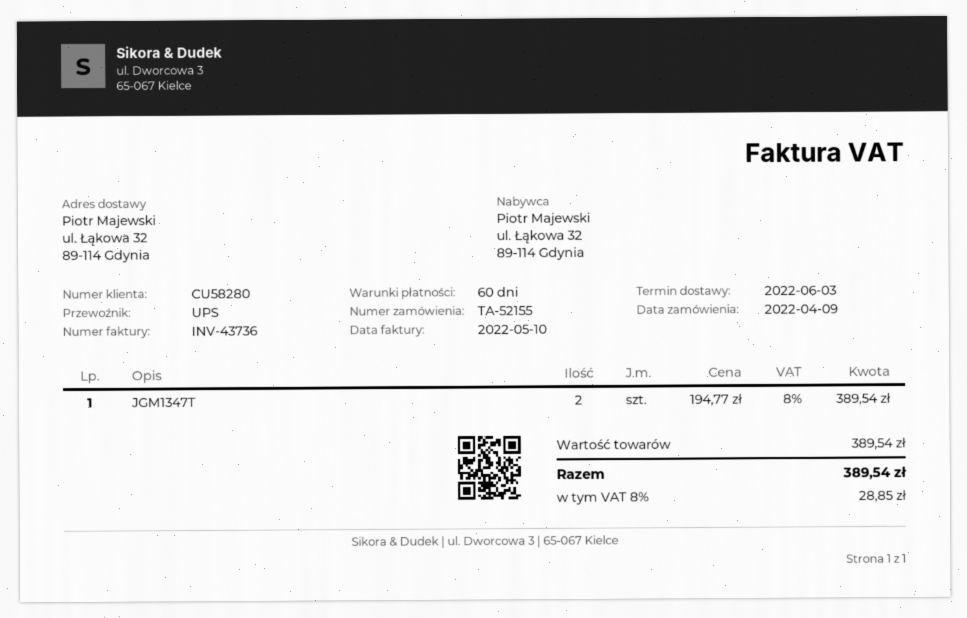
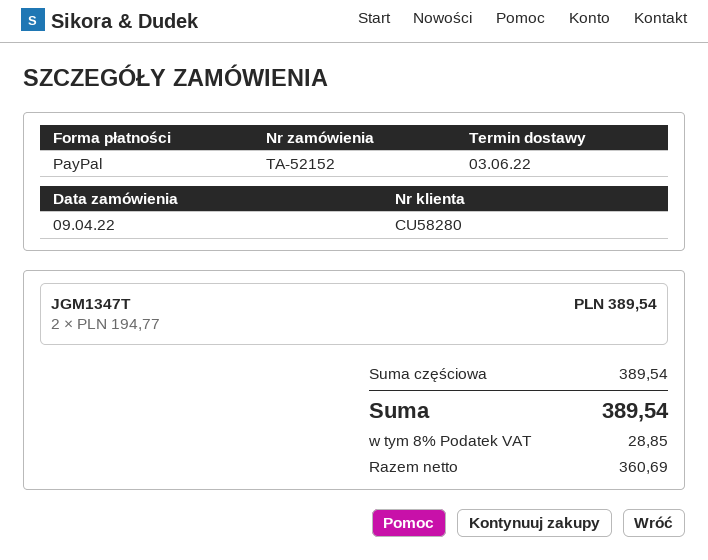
order number: TA-52155 -> TA-52152

